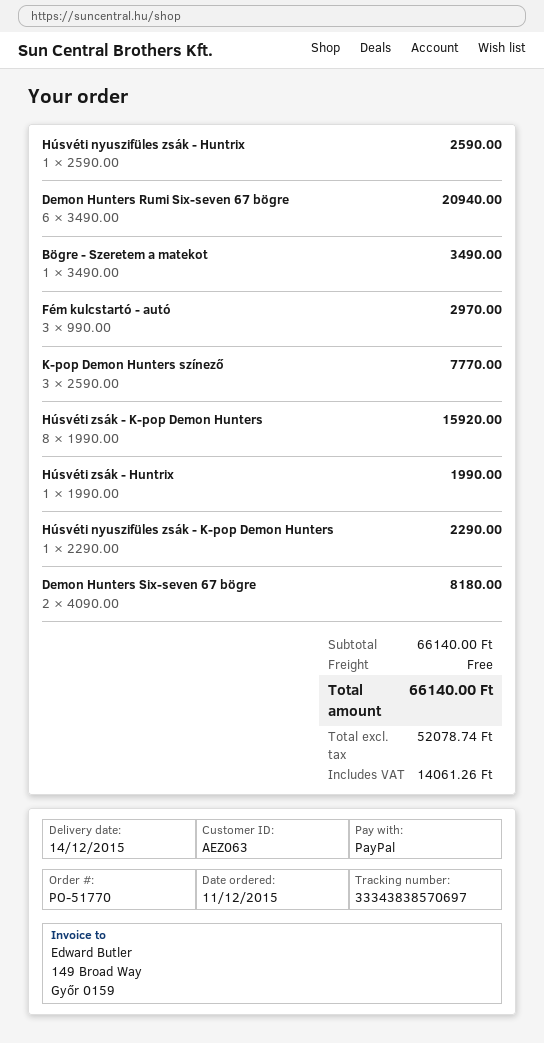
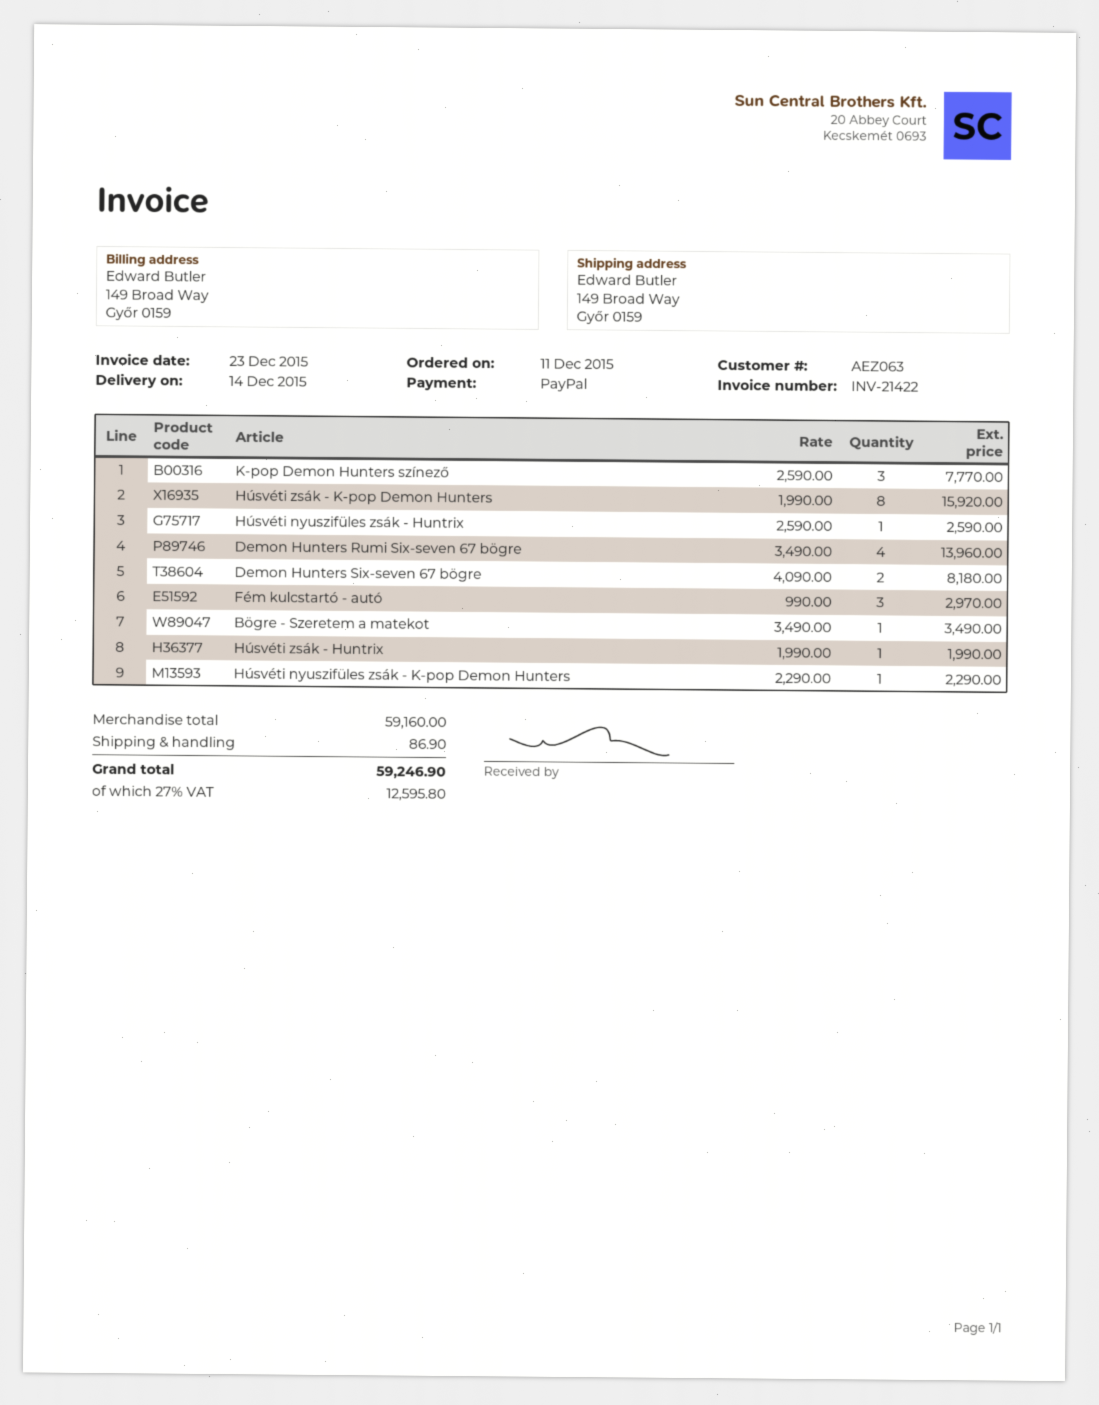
Demon Hunters Rumi Six-seven 67 bögre: 6 x 3490.00 = 20940.00 -> 4 x 3490.00 = 13960.00
subtotal: 66140.00 -> 59160.00
shipping: 0.00 -> 86.90
tax: 14061.26 -> 12595.80
total: 66140.00 -> 59246.90

